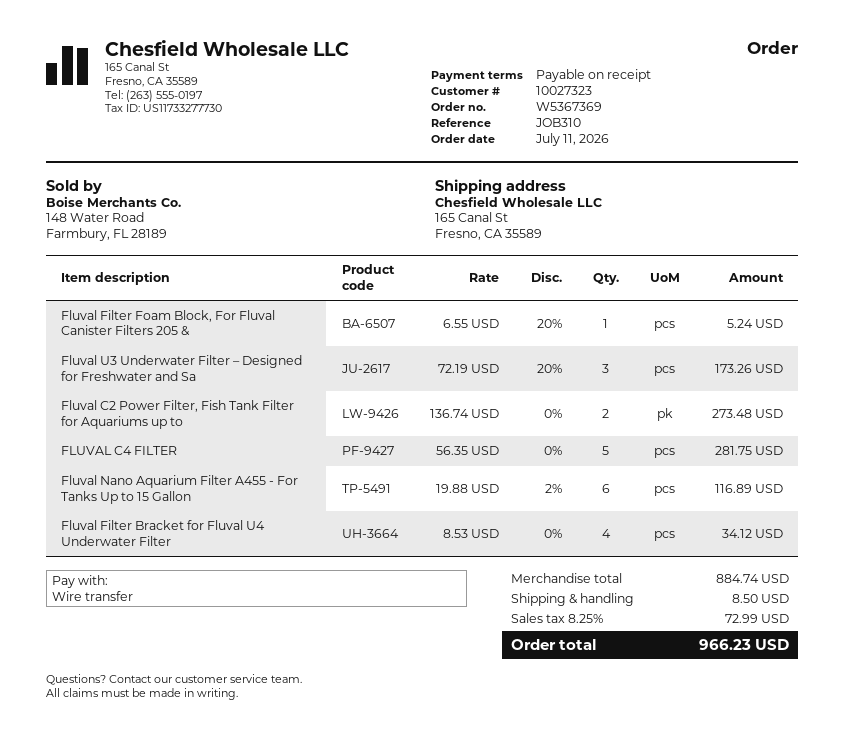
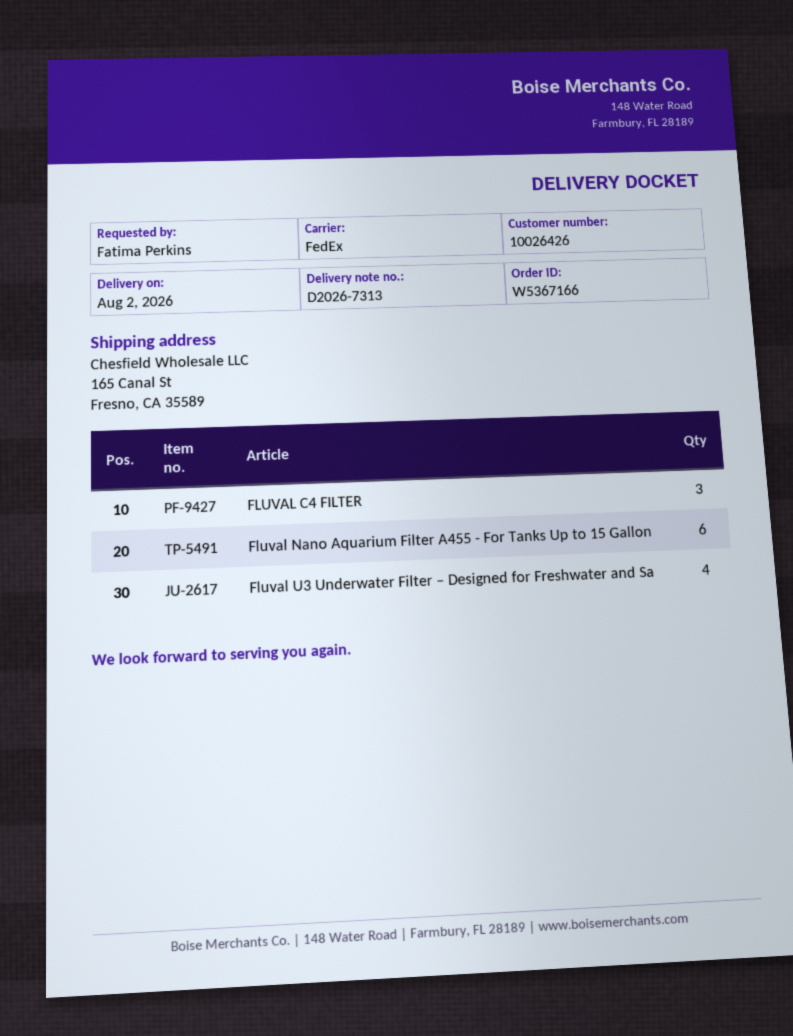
order number: W5367369 -> W5367166
customer number: 10027323 -> 10026426
Fluval Filter Foam Block, For Fluval Canister Filters 205 &: 1 -> none
Fluval U3 Underwater Filter – Designed for Freshwater and Sa: 3 -> 4
Fluval C2 Power Filter, Fish Tank Filter for Aquariums up to: 2 -> none
FLUVAL C4 FILTER: 5 -> 3
Fluval Filter Bracket for Fluval U4 Underwater Filter: 4 -> none

